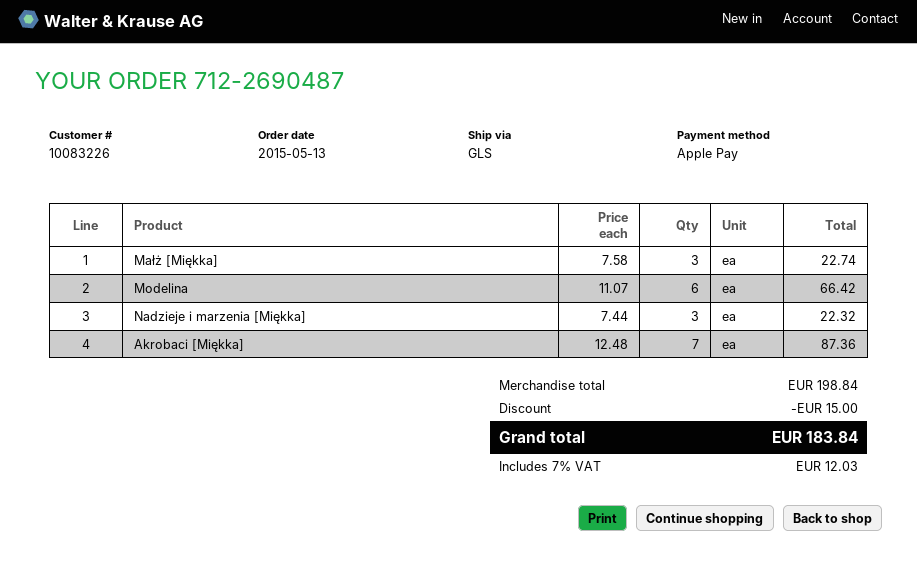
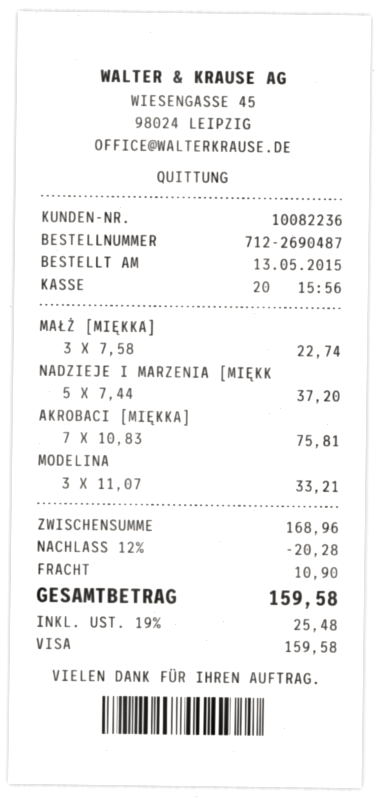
customer number: 10083226 -> 10082236
payment method: Apple Pay -> Visa
Modelina: 6 x 11.07 = 66.42 -> 3 x 11.07 = 33.21
Nadzieje i marzenia [Miękka]: 3 x 7.44 = 22.32 -> 5 x 7.44 = 37.20
Akrobaci [Miękka]: 7 x 12.48 = 87.36 -> 7 x 10.83 = 75.81
subtotal: 198.84 -> 168.96
discount: 15.00 -> 20.28
shipping: none -> 10.90
tax: 7% = 12.03 -> 19% = 25.48
total: 183.84 -> 159.58

